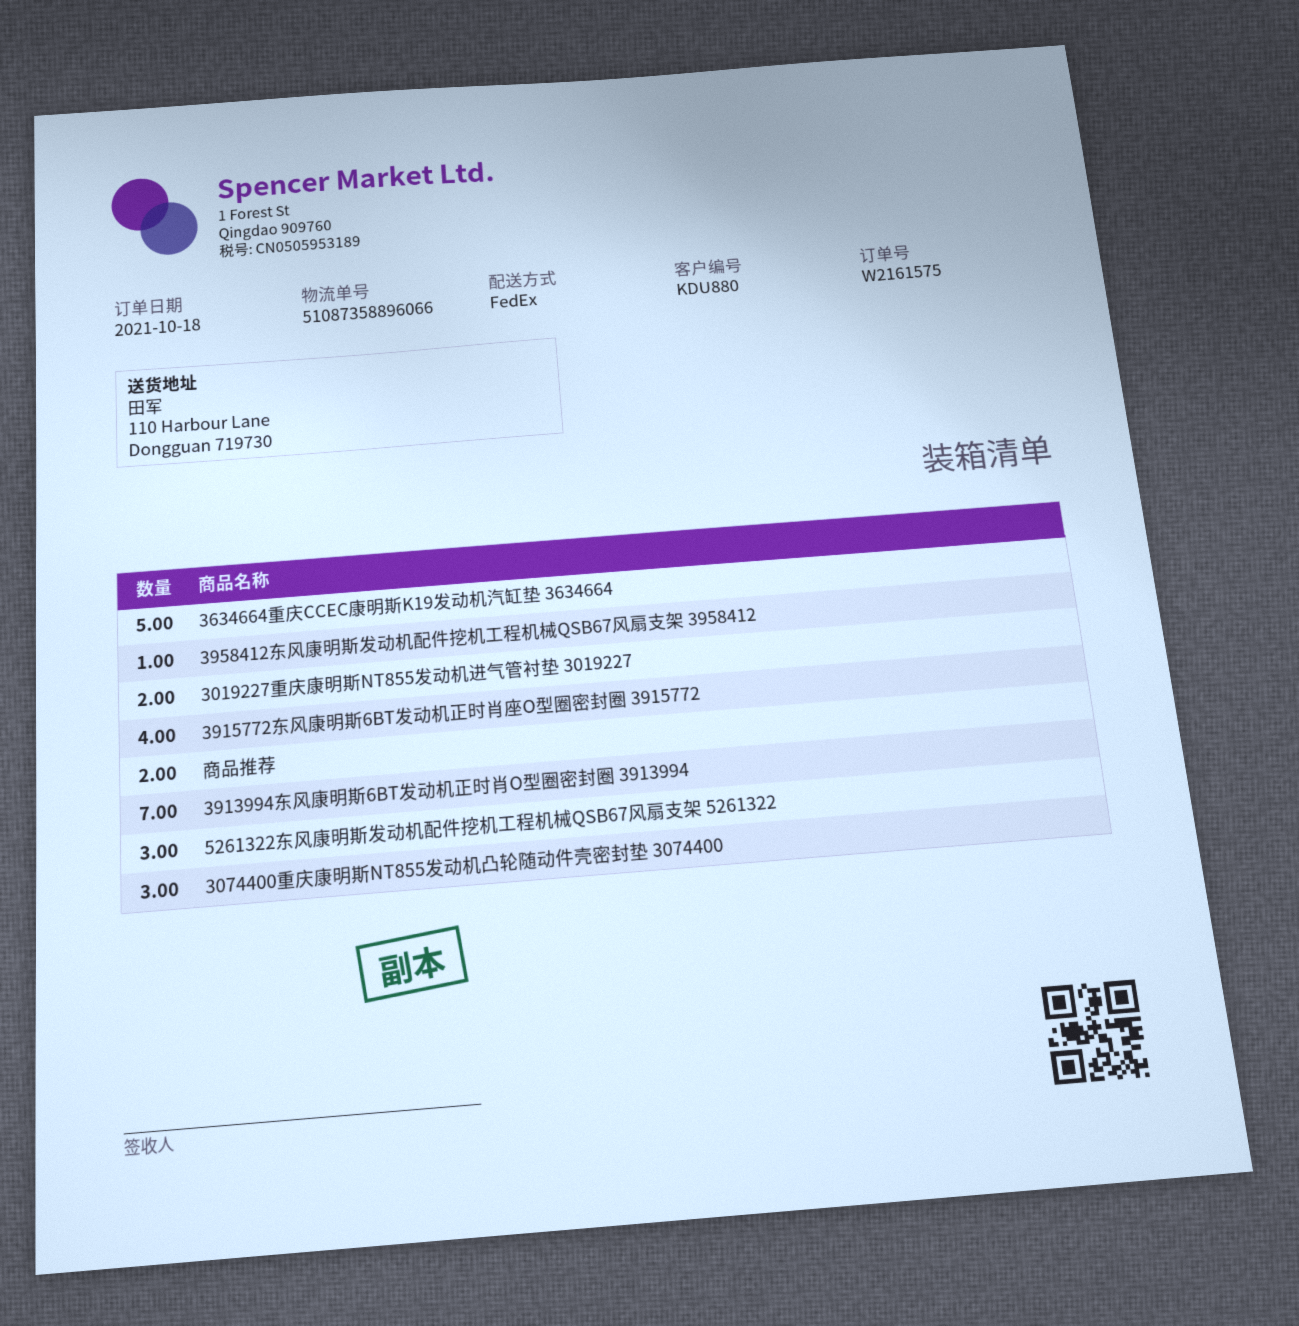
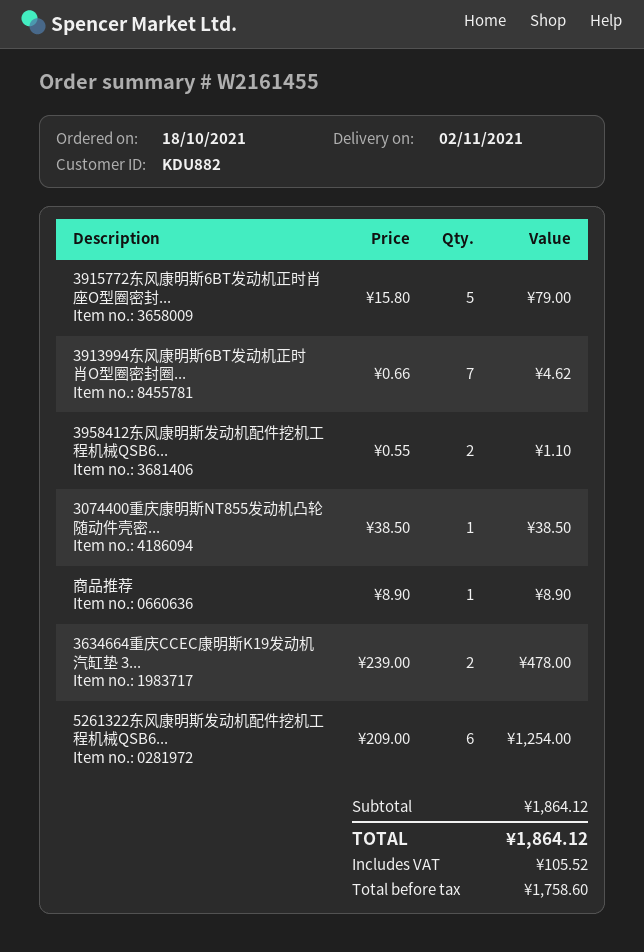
order number: W2161575 -> W2161455
customer number: KDU880 -> KDU882
3634664重庆CCEC康明斯K19发动机汽缸垫 3634664: 5 -> 2
3958412东风康明斯发动机配件挖机工程机械QSB67风扇支架 3958412: 1 -> 2
3019227重庆康明斯NT855发动机进气管衬垫 3019227: 2 -> none
3915772东风康明斯6BT发动机正时肖座O型圈密封圈 3915772: 4 -> 5
商品推荐: 2 -> 1
5261322东风康明斯发动机配件挖机工程机械QSB67风扇支架 5261322: 3 -> 6
3074400重庆康明斯NT855发动机凸轮随动件壳密封垫 3074400: 3 -> 1

